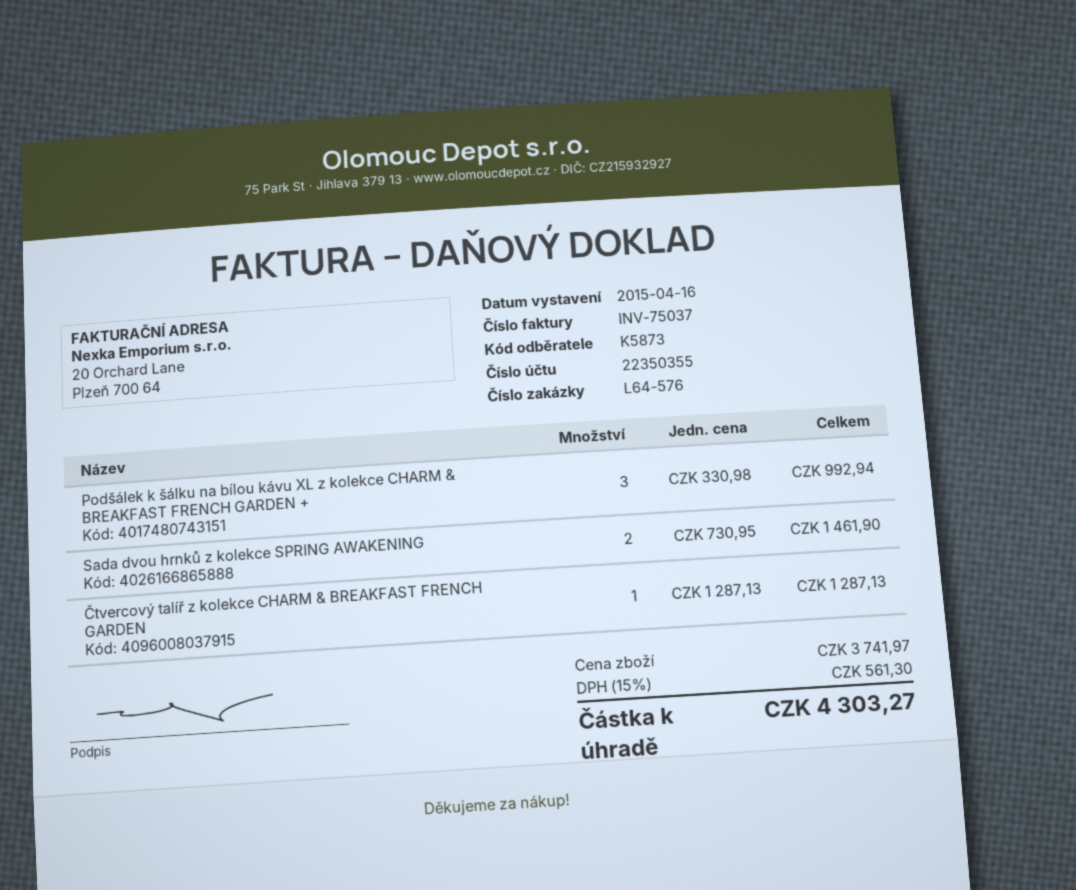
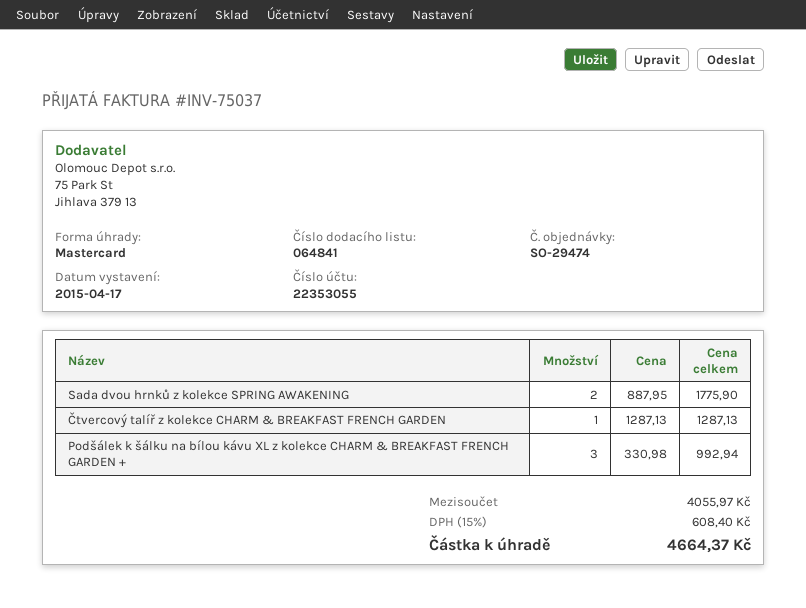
invoice date: 2015-04-16 -> 2015-04-17
bank account: 22350355 -> 22353055
Sada dvou hrnků z kolekce SPRING AWAKENING: 2 x 730.95 = 1461.90 -> 2 x 887.95 = 1775.90
subtotal: 3741.97 -> 4055.97
tax: 15% = 561.30 -> 15% = 608.40
total: 4303.27 -> 4664.37

